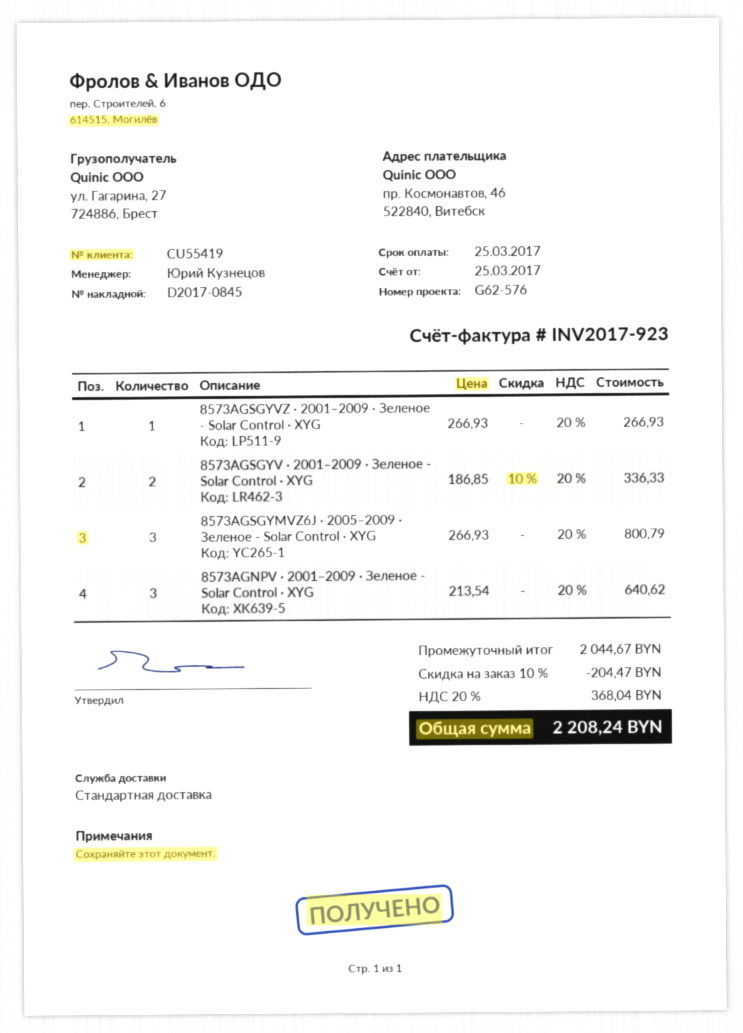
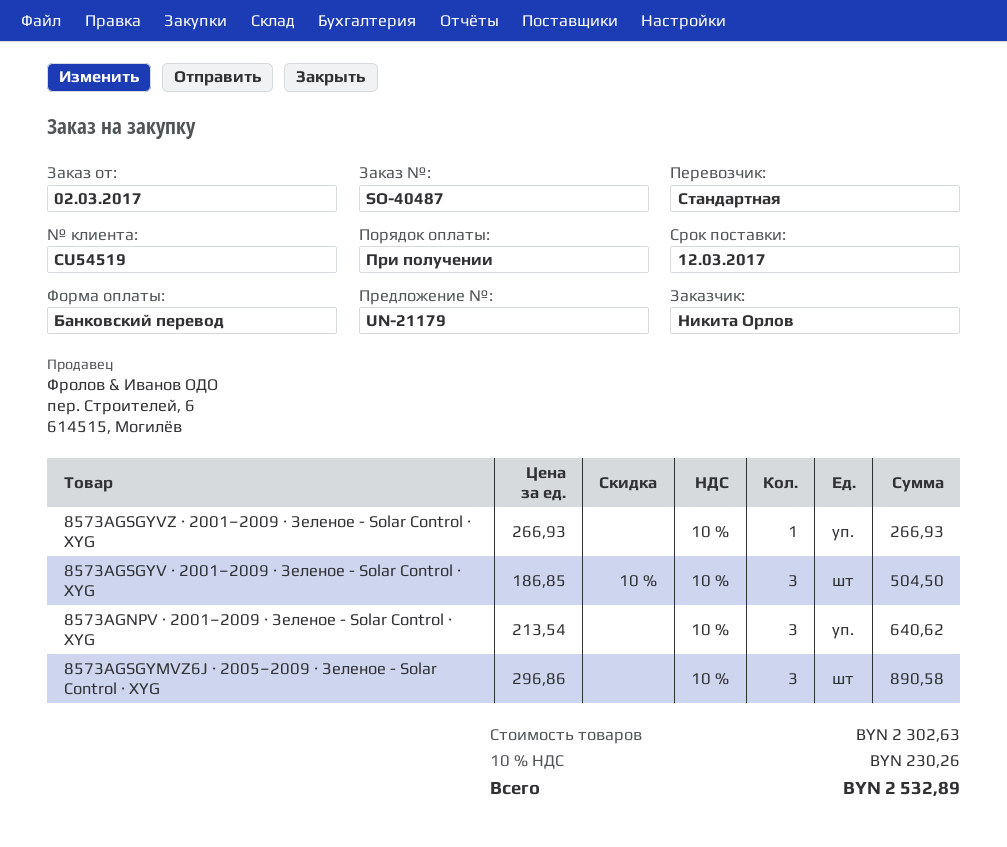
customer number: CU55419 -> CU54519
8573AGSGYV · 2001–2009 · Зеленое - Solar Control · XYG: 2 x 186.85 - 10% = 336.33 -> 3 x 186.85 - 10% = 504.50
8573AGSGYMVZ6J · 2005–2009 · Зеленое - Solar Control · XYG: 3 x 266.93 = 800.79 -> 3 x 296.86 = 890.58
subtotal: 2044.67 -> 2302.63
discount: 10% = 204.47 -> none
tax: 20% = 368.04 -> 10% = 230.26
total: 2208.24 -> 2532.89

